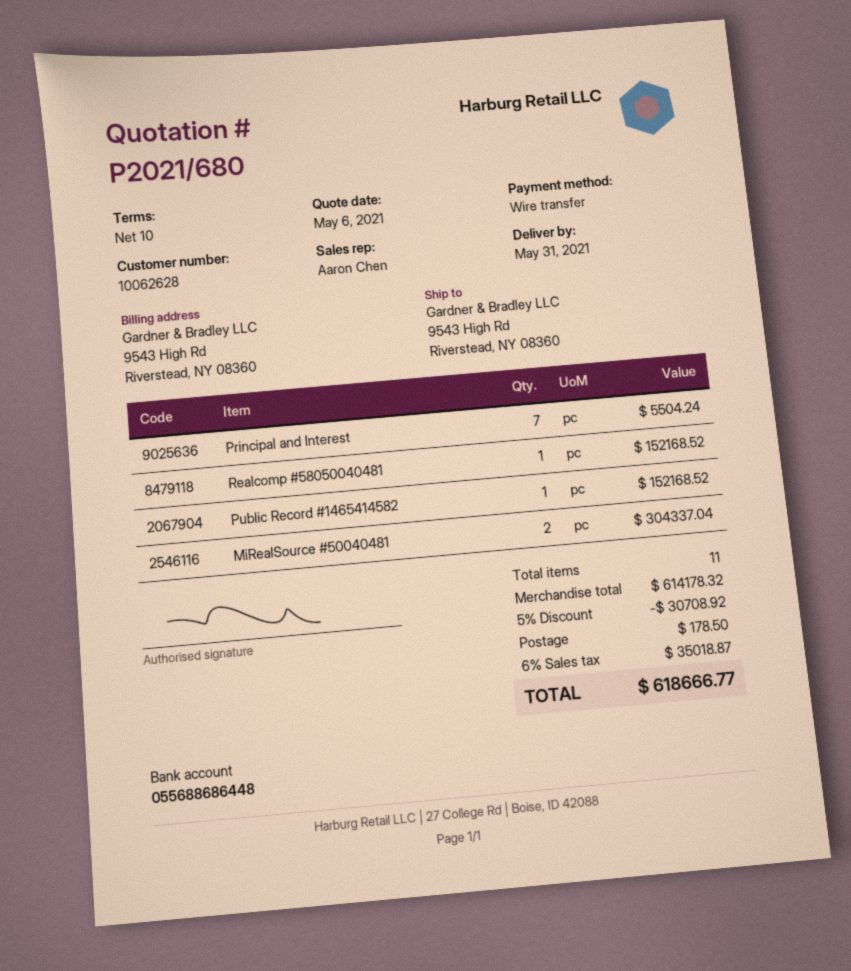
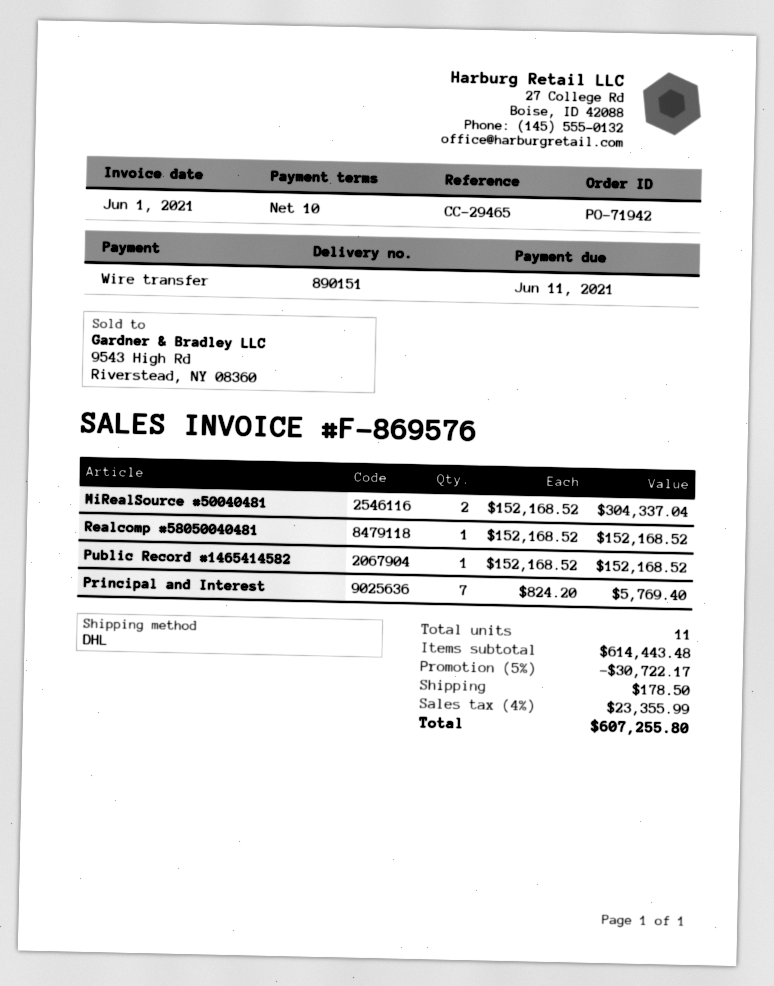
Principal and Interest: 7 for 5504.24 -> 7 for 5769.40
subtotal: 614178.32 -> 614443.48
discount: 5% = 30708.92 -> 5% = 30722.17
tax: 6% = 35018.87 -> 4% = 23355.99
total: 618666.77 -> 607255.80

